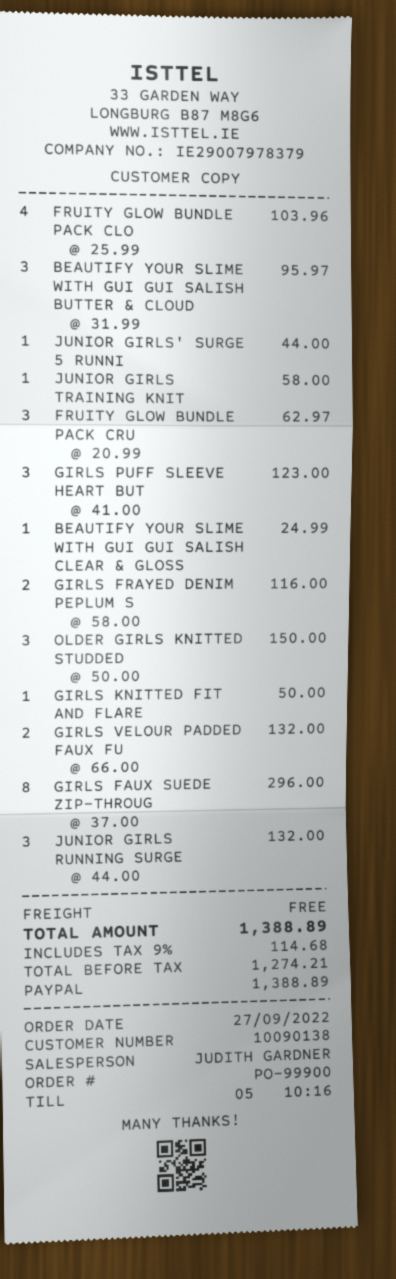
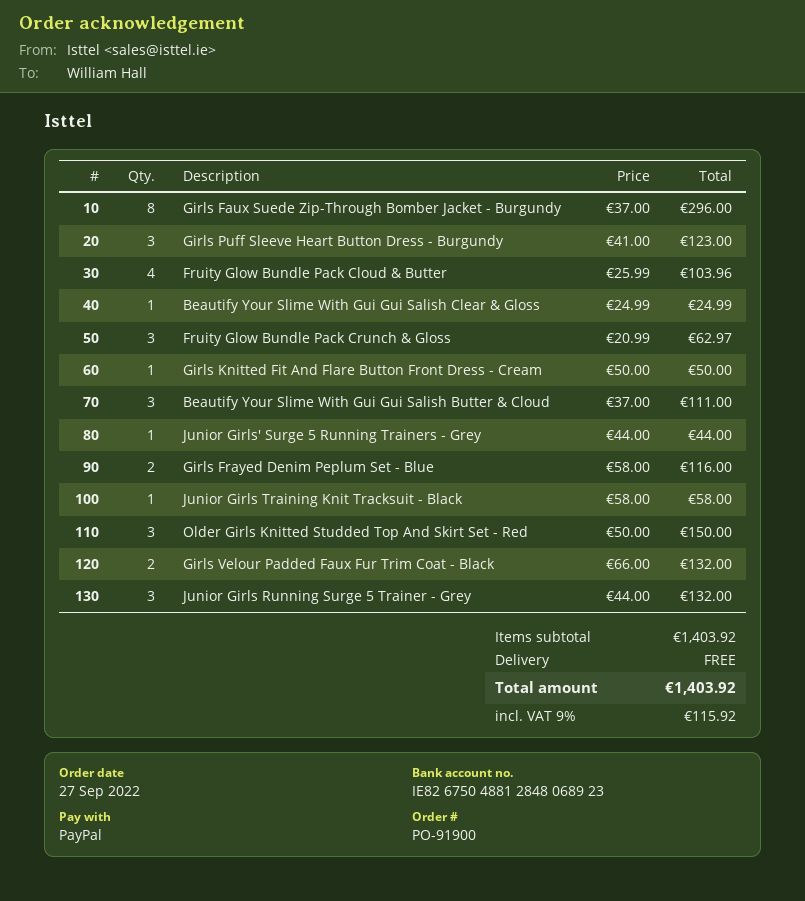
order number: PO-99900 -> PO-91900
BEAUTIFY YOUR SLIME WITH GUI GUI SALISH BUTTER & CLOUD: 3 x 31.99 = 95.97 -> 3 x 37.00 = 111.00
tax: 9% = 114.68 -> 9% = 115.92
total: 1388.89 -> 1403.92

